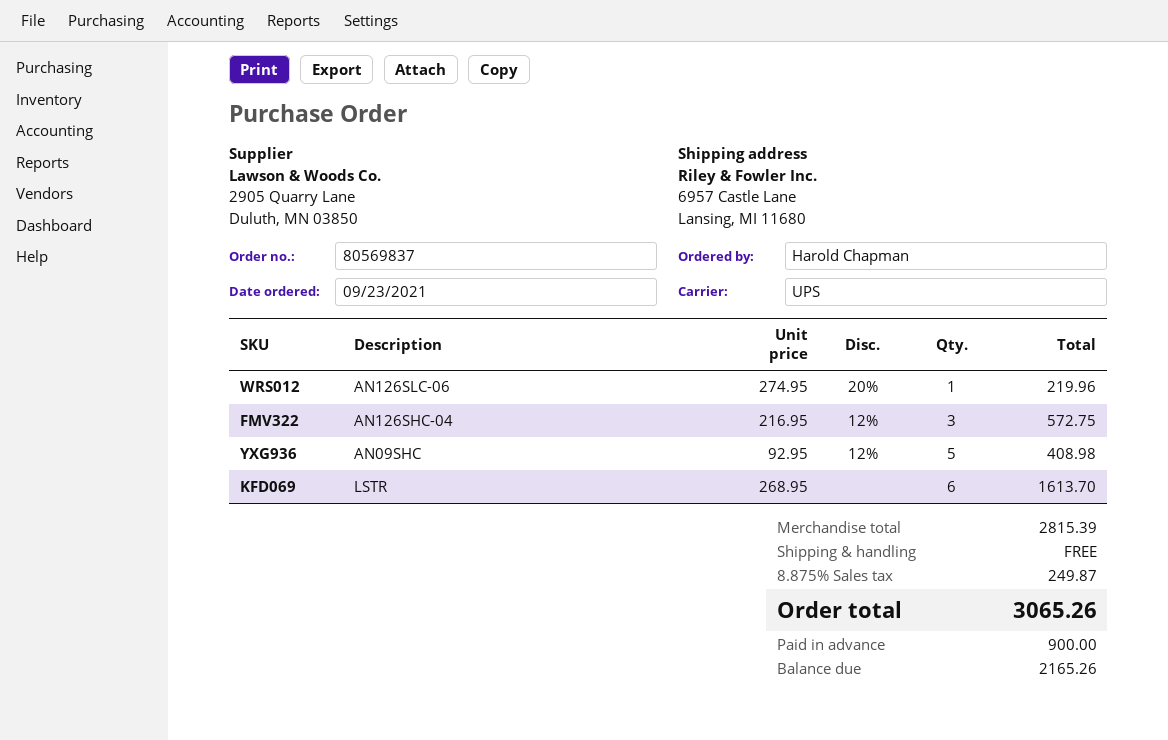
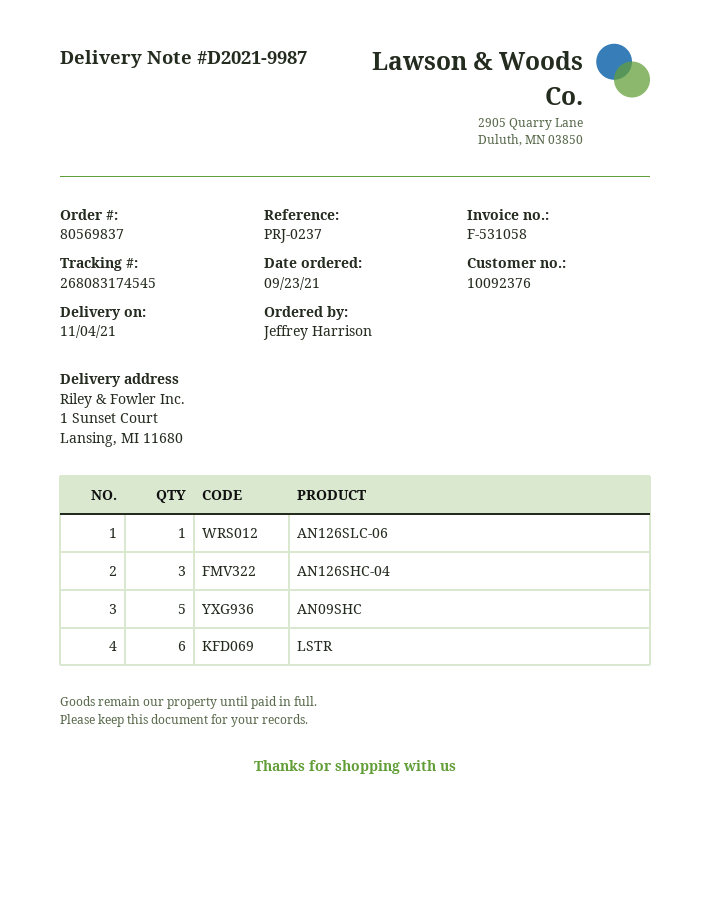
ordered by: Harold Chapman -> Jeffrey Harrison
ship to: 6957 Castle Lane, Lansing, MI 11680 -> 1 Sunset Court, Lansing, MI 11680

